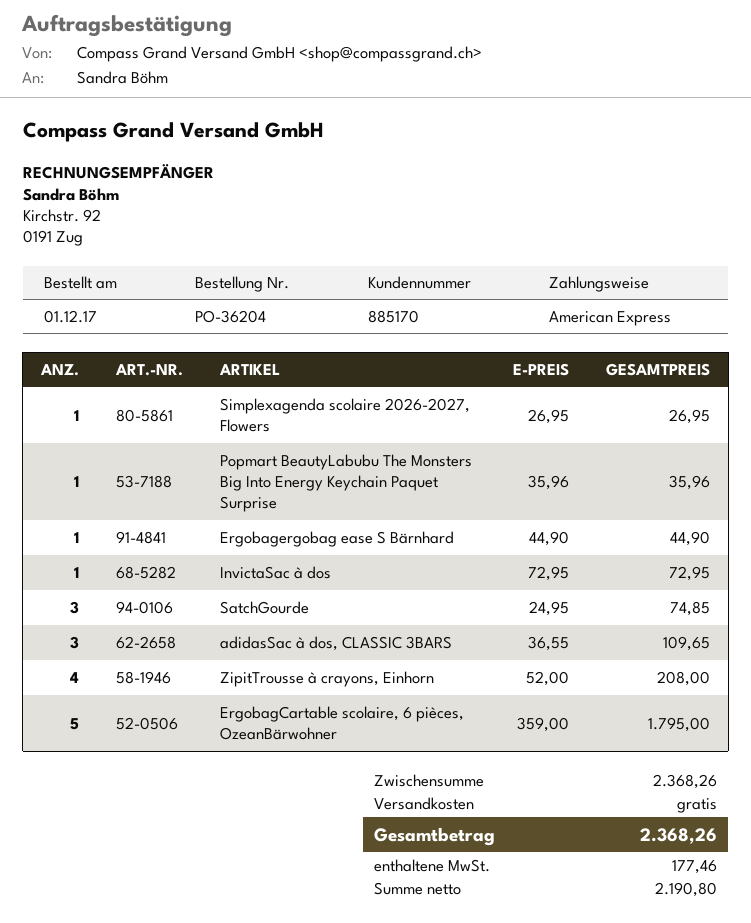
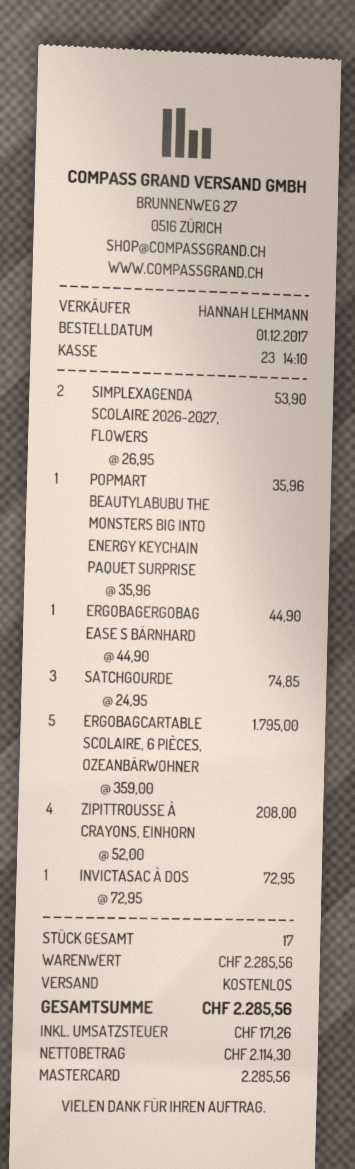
payment method: American Express -> Mastercard
Simplexagenda scolaire 2026-2027, Flowers: 1 x 26.95 = 26.95 -> 2 x 26.95 = 53.90
adidasSac à dos, CLASSIC 3BARS: 3 x 36.55 = 109.65 -> none
subtotal: 2368.26 -> 2285.56
net: 2190.80 -> 2114.30
tax: 177.46 -> 171.26
total: 2368.26 -> 2285.56

